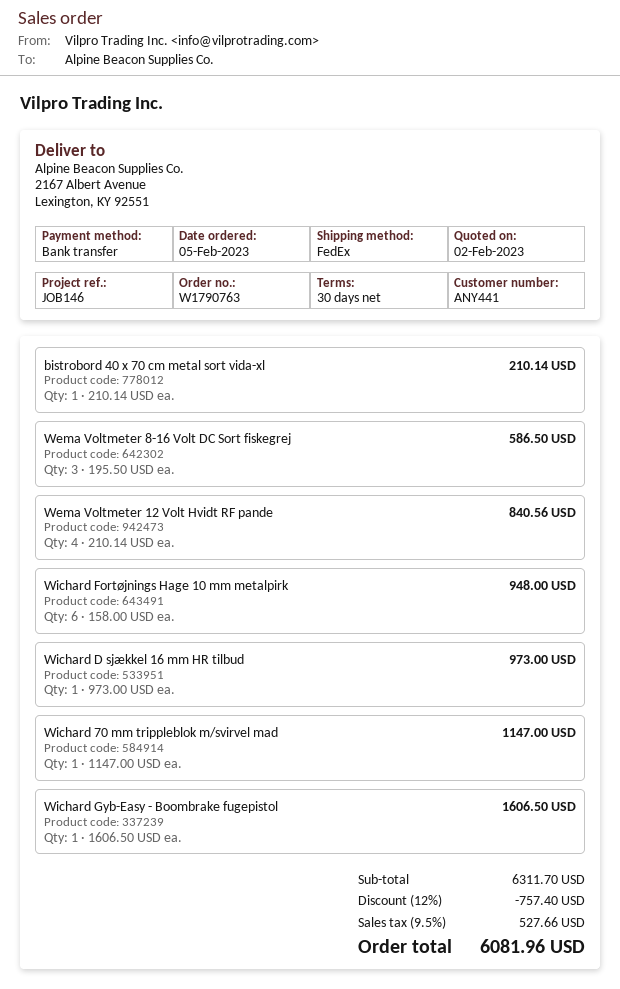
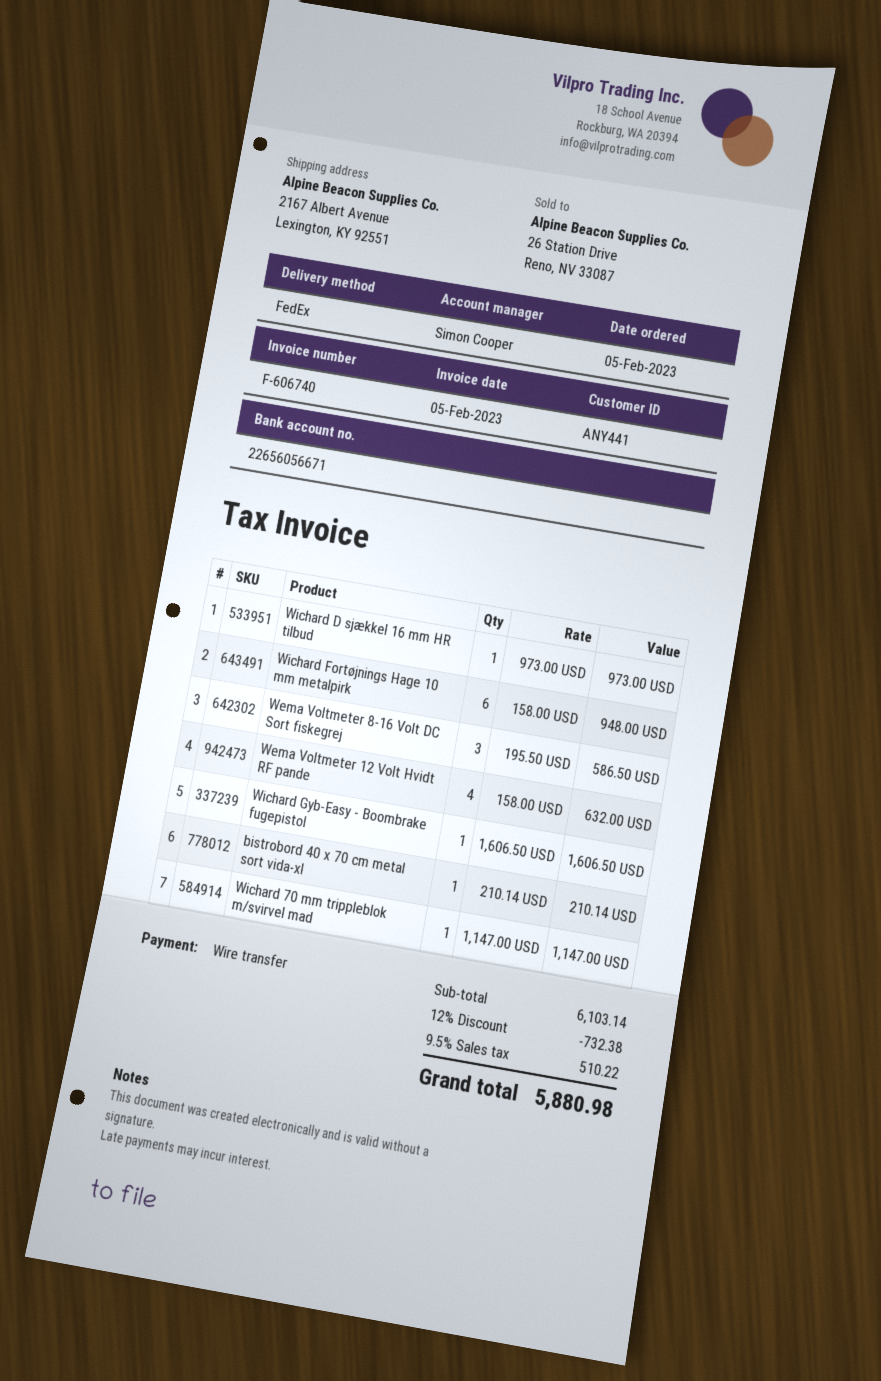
Wema Voltmeter 12 Volt Hvidt RF pande: 4 x 210.14 = 840.56 -> 4 x 158.00 = 632.00
subtotal: 6311.70 -> 6103.14
discount: 12% = 757.40 -> 12% = 732.38
tax: 9.5% = 527.66 -> 9.5% = 510.22
total: 6081.96 -> 5880.98

